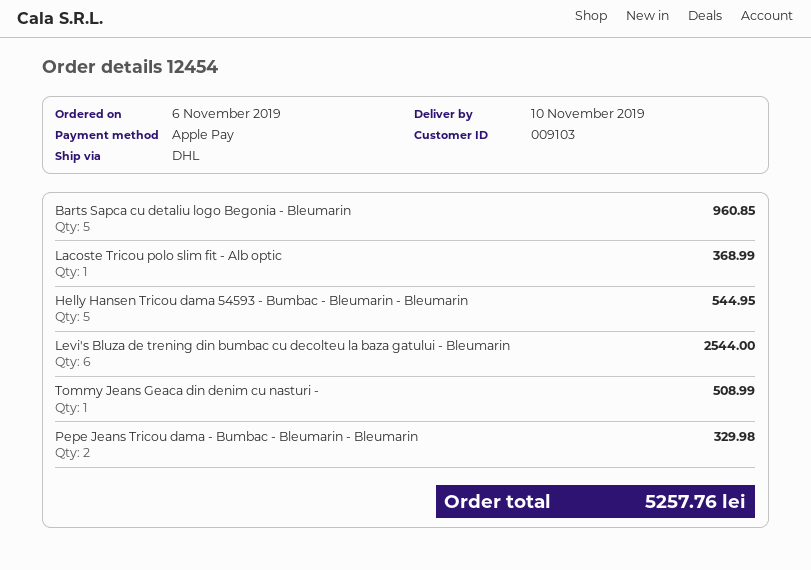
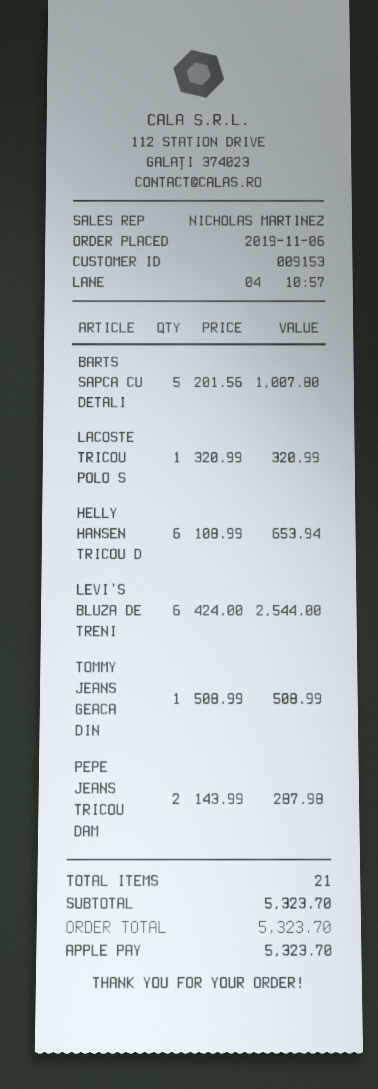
customer number: 009103 -> 009153
Barts Sapca cu detaliu logo Begonia - Bleumarin: 5 for 960.85 -> 5 for 1007.80
Lacoste Tricou polo slim fit - Alb optic: 1 for 368.99 -> 1 for 320.99
Helly Hansen Tricou dama 54593 - Bumbac - Bleumarin - Bleumarin: 5 for 544.95 -> 6 for 653.94
Pepe Jeans Tricou dama - Bumbac - Bleumarin - Bleumarin: 2 for 329.98 -> 2 for 287.98
total: 5257.76 -> 5323.70

